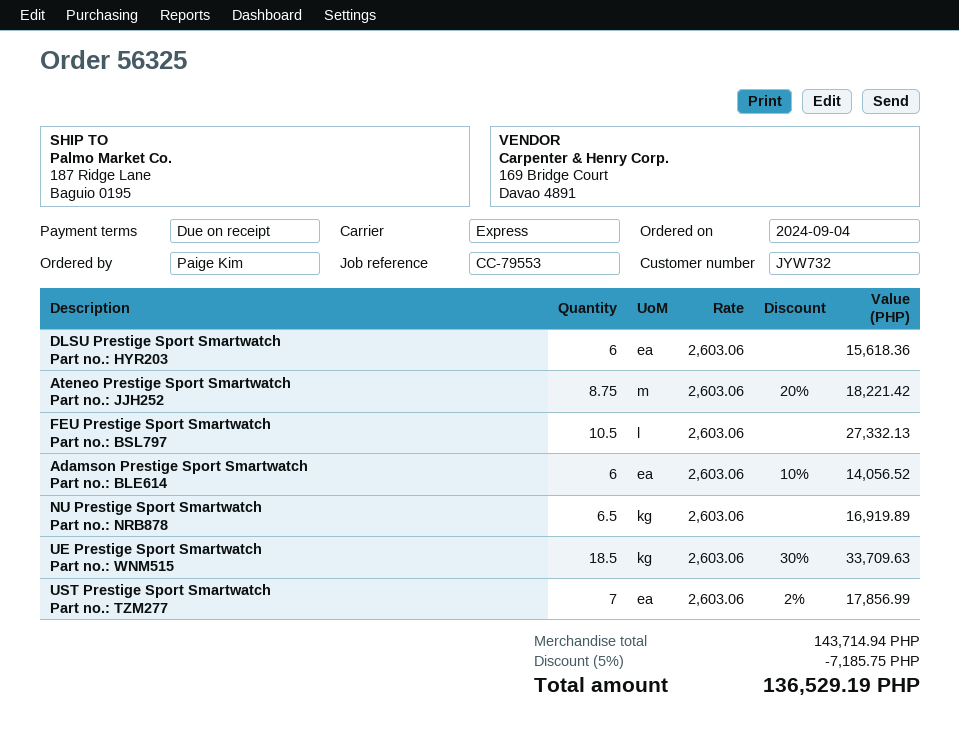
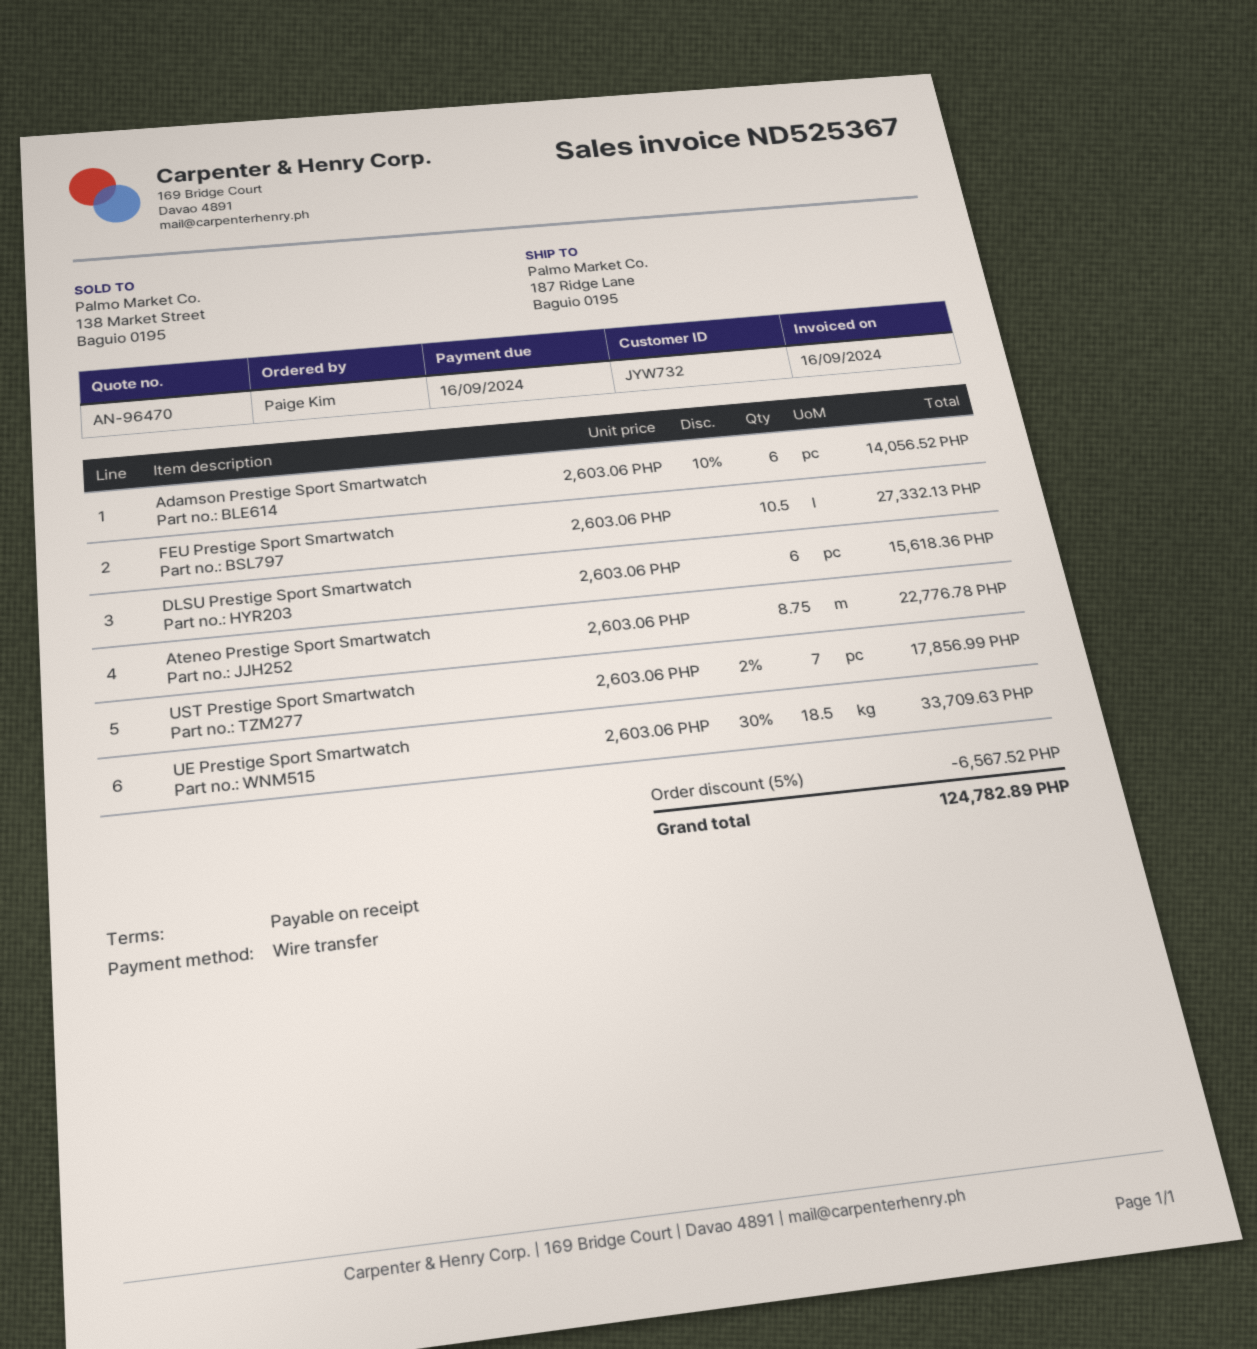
Ateneo Prestige Sport Smartwatch: 8.75 x 2603.06 - 20% = 18221.42 -> 8.75 x 2603.06 = 22776.78
NU Prestige Sport Smartwatch: 6.5 x 2603.06 = 16919.89 -> none
discount: 5% = 7185.75 -> 5% = 6567.52
total: 136529.19 -> 124782.89

